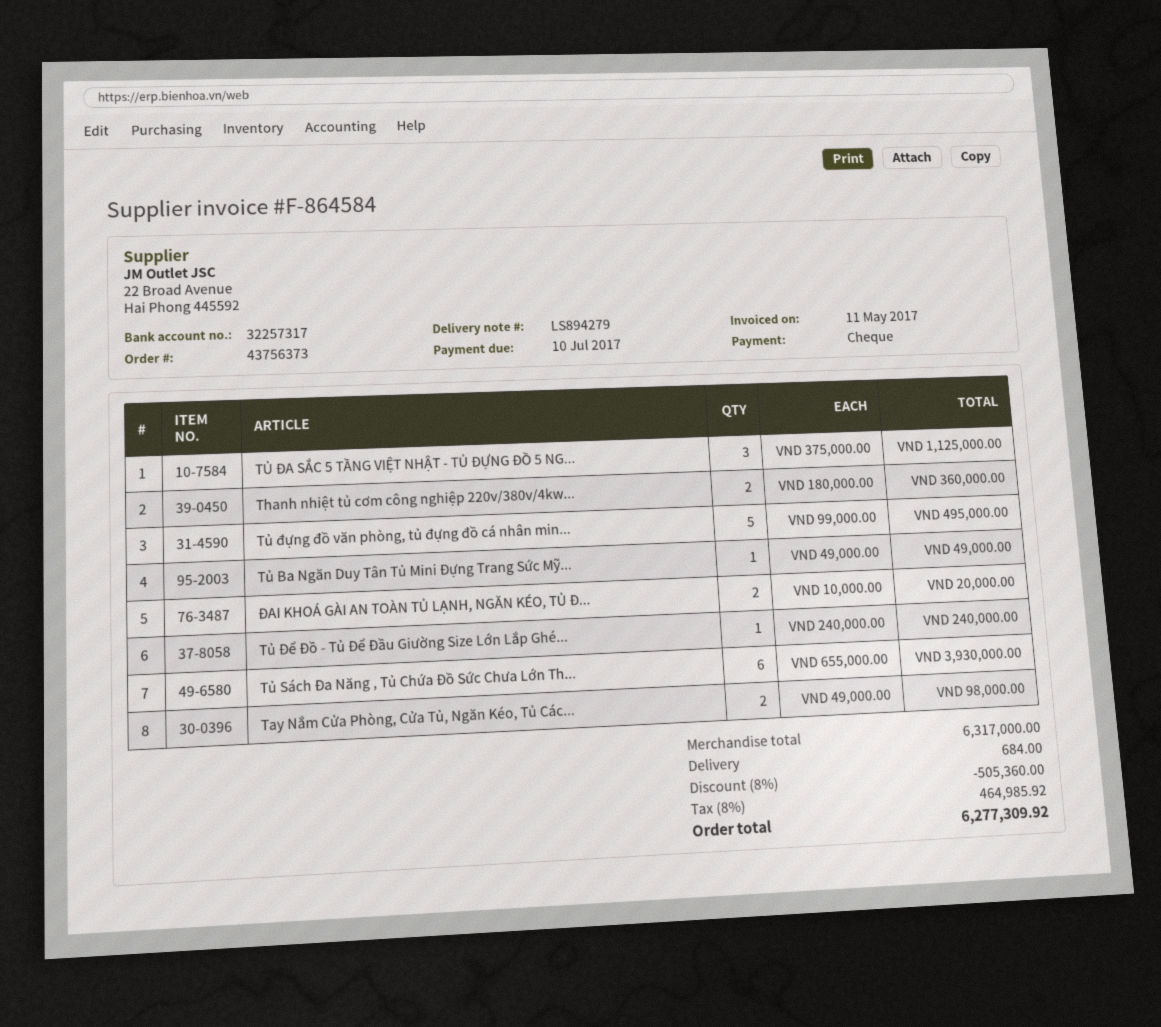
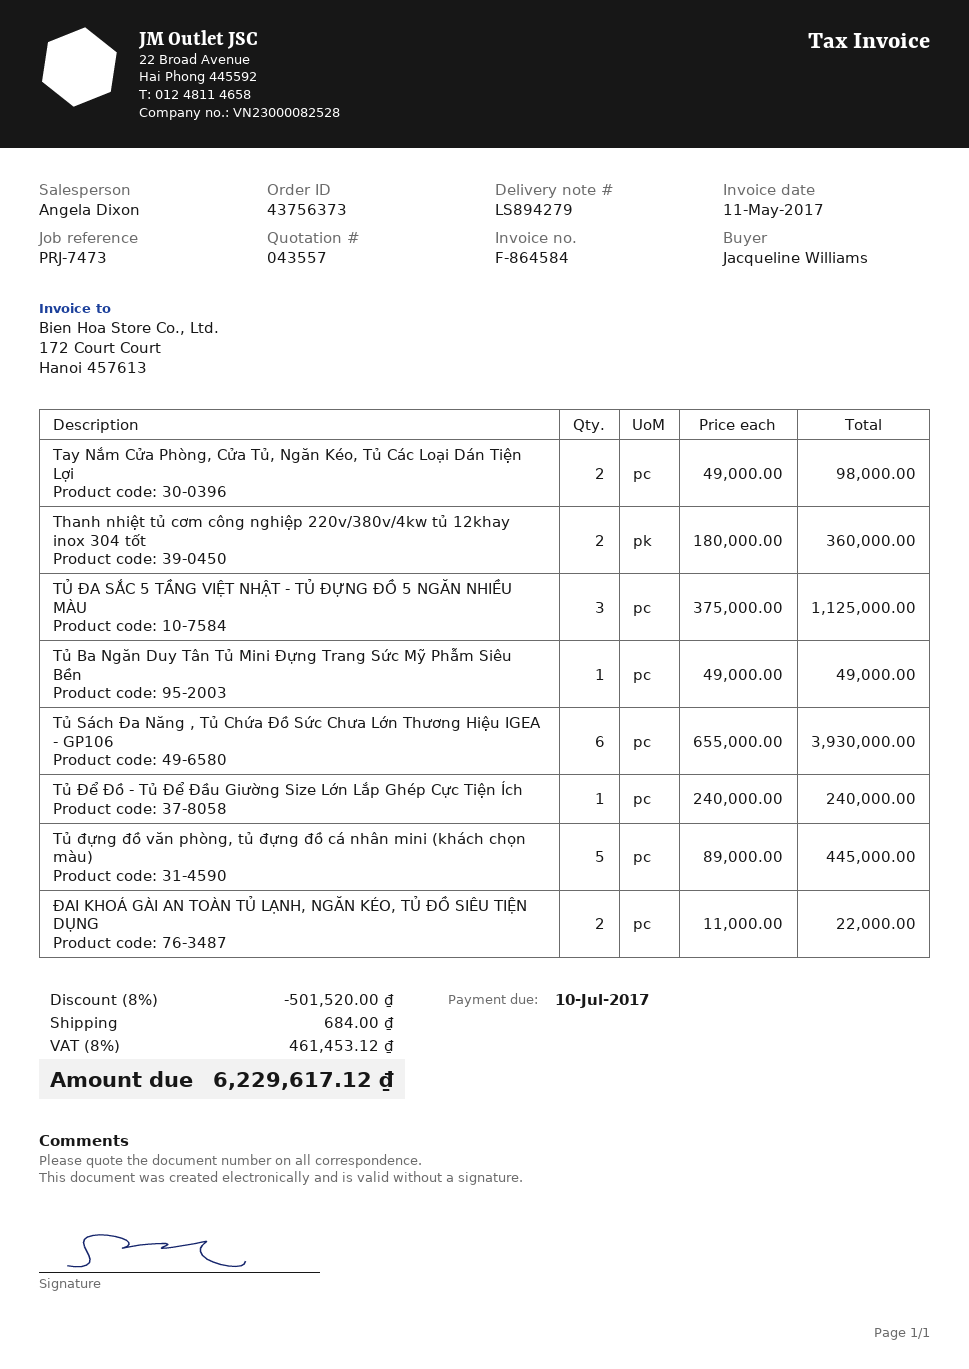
Tủ đựng đồ văn phòng, tủ đựng đồ cá nhân min...: 5 x 99000.00 = 495000.00 -> 5 x 89000.00 = 445000.00
ĐAI KHOÁ GÀI AN TOÀN TỦ LẠNH, NGĂN KÉO, TỦ Đ...: 2 x 10000.00 = 20000.00 -> 2 x 11000.00 = 22000.00
discount: 8% = 505360.00 -> 8% = 501520.00
tax: 8% = 464985.92 -> 8% = 461453.12
total: 6277309.92 -> 6229617.12

